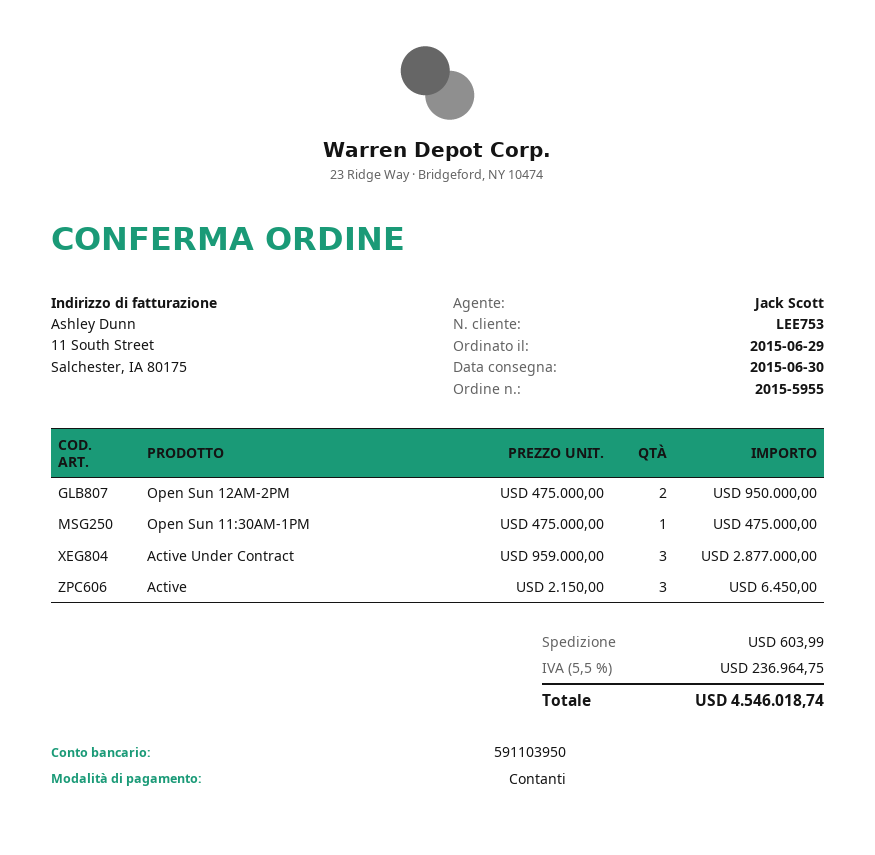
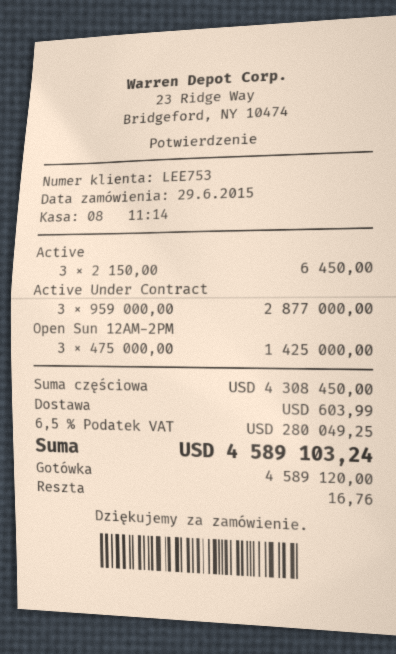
Open Sun 12AM-2PM: 2 x 475000.00 = 950000.00 -> 3 x 475000.00 = 1425000.00
Open Sun 11:30AM-1PM: 1 x 475000.00 = 475000.00 -> none
tax: 5.5% = 236964.75 -> 6.5% = 280049.25
total: 4546018.74 -> 4589103.24

